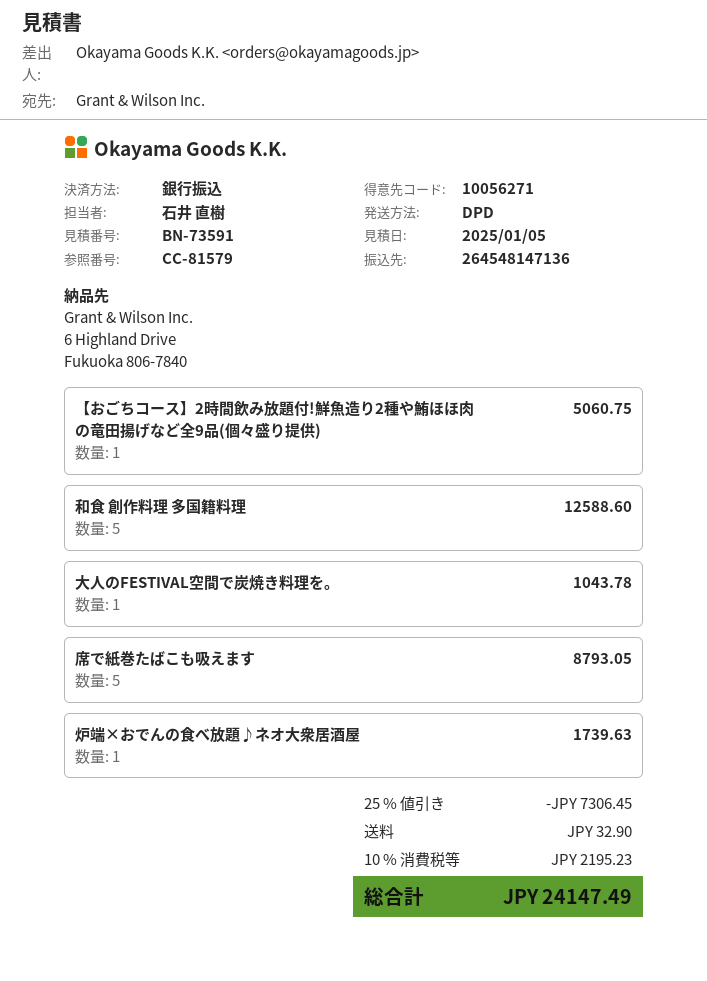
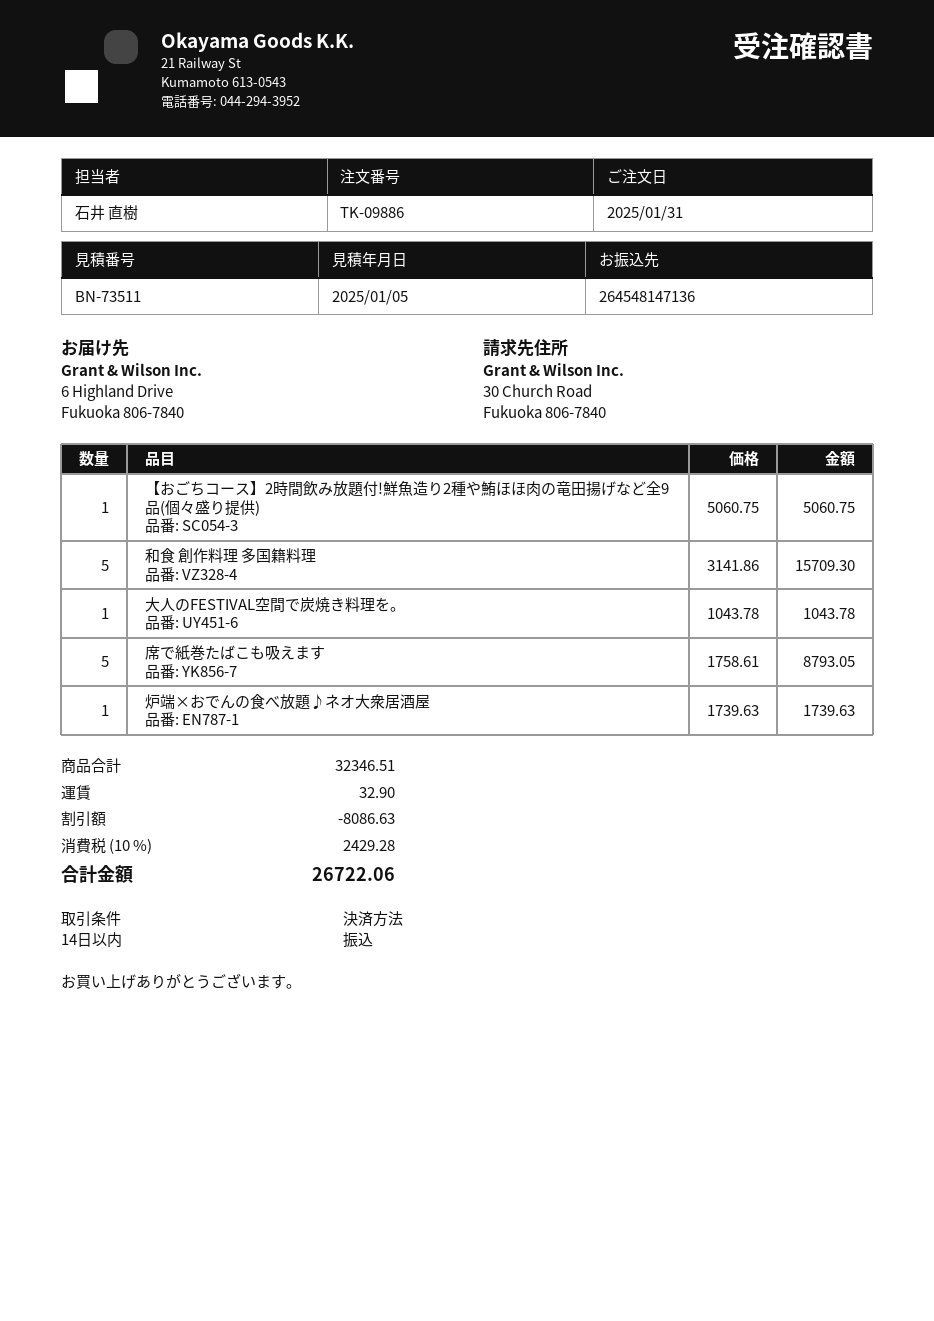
quote number: BN-73591 -> BN-73511
和食 創作料理 多国籍料理: 5 for 12588.60 -> 5 for 15709.30
discount: 7306.45 -> 8086.63
tax: 10% = 2195.23 -> 10% = 2429.28
total: 24147.49 -> 26722.06

